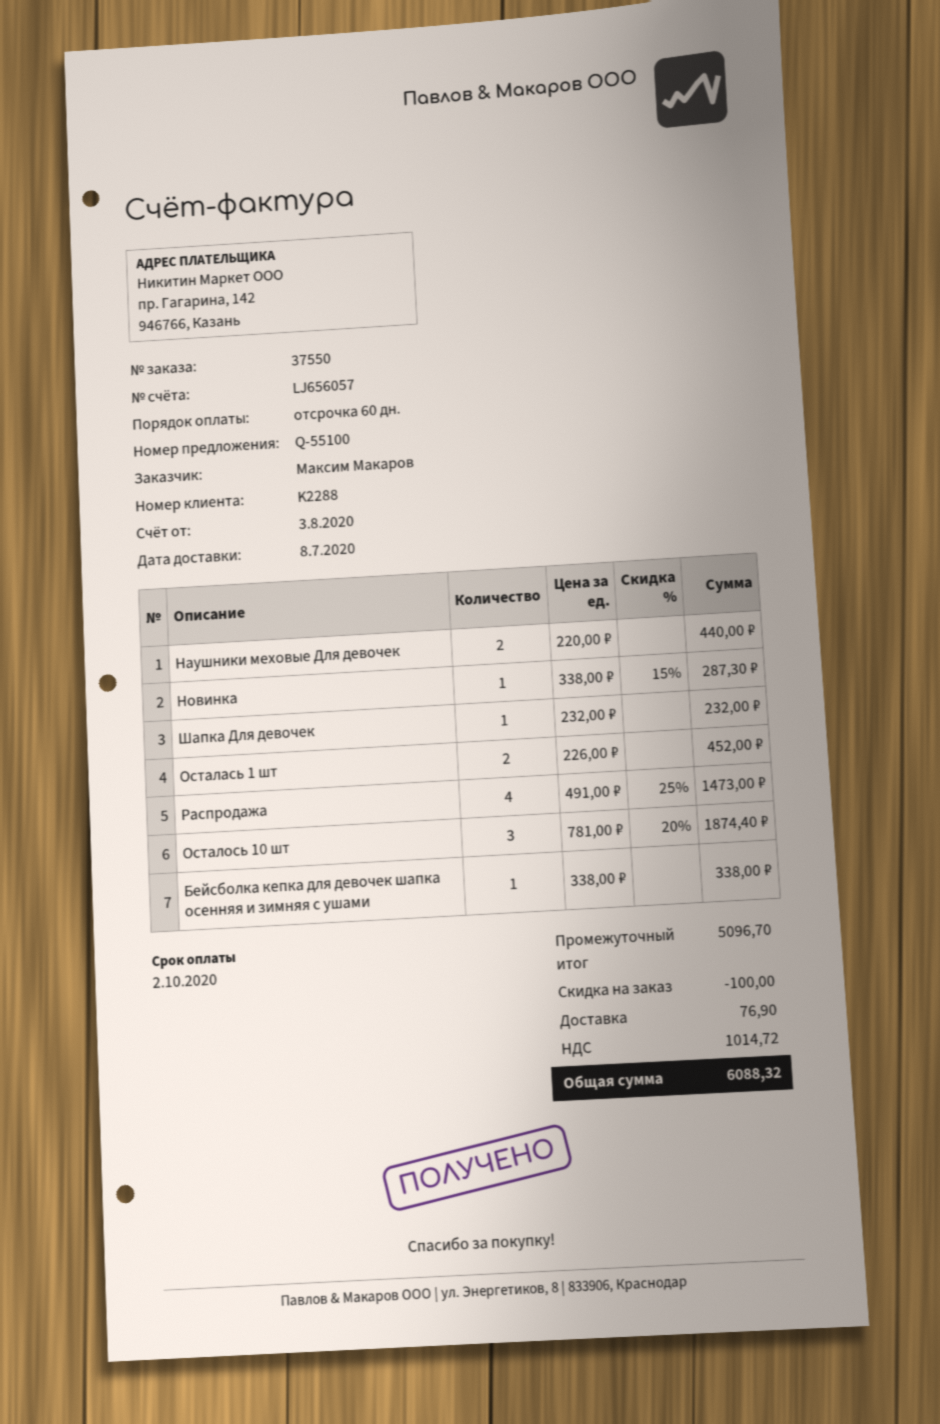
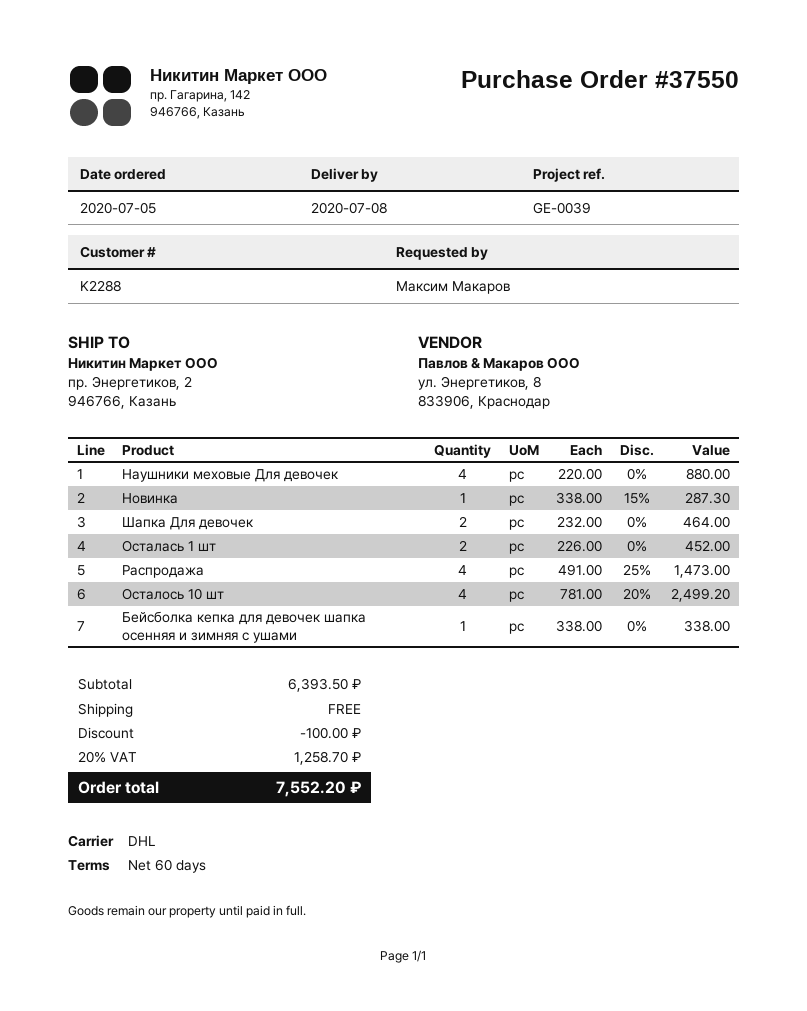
Наушники меховые Для девочек: 2 x 220.00 = 440.00 -> 4 x 220.00 = 880.00
Шапка Для девочек: 1 x 232.00 = 232.00 -> 2 x 232.00 = 464.00
Осталось 10 шт: 3 x 781.00 - 20% = 1874.40 -> 4 x 781.00 - 20% = 2499.20
subtotal: 5096.70 -> 6393.50
shipping: 76.90 -> 0.00
tax: 1014.72 -> 1258.70
total: 6088.32 -> 7552.20

